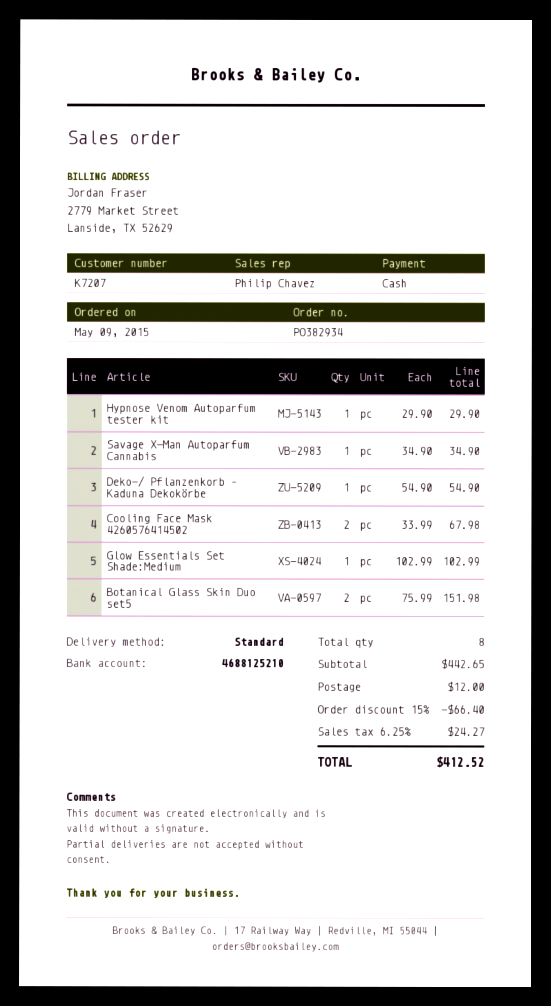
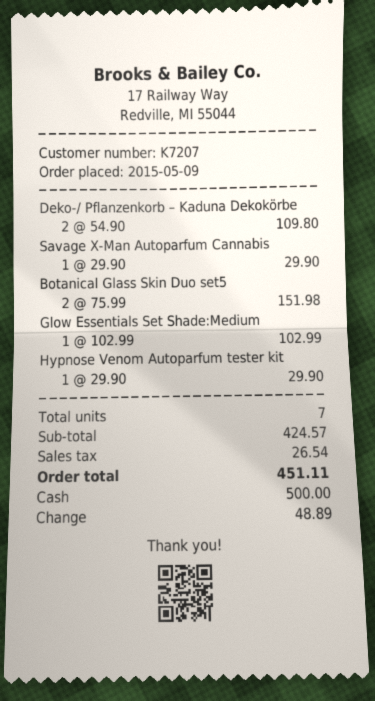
Savage X-Man Autoparfum Cannabis: 1 x 34.90 = 34.90 -> 1 x 29.90 = 29.90
Deko-/ Pflanzenkorb – Kaduna Dekokörbe: 1 x 54.90 = 54.90 -> 2 x 54.90 = 109.80
Cooling Face Mask 4260576414502: 2 x 33.99 = 67.98 -> none
total quantity: 8 -> 7
subtotal: 442.65 -> 424.57
discount: 15% = 66.40 -> none
shipping: 12.00 -> none
tax: 24.27 -> 26.54
total: 412.52 -> 451.11

